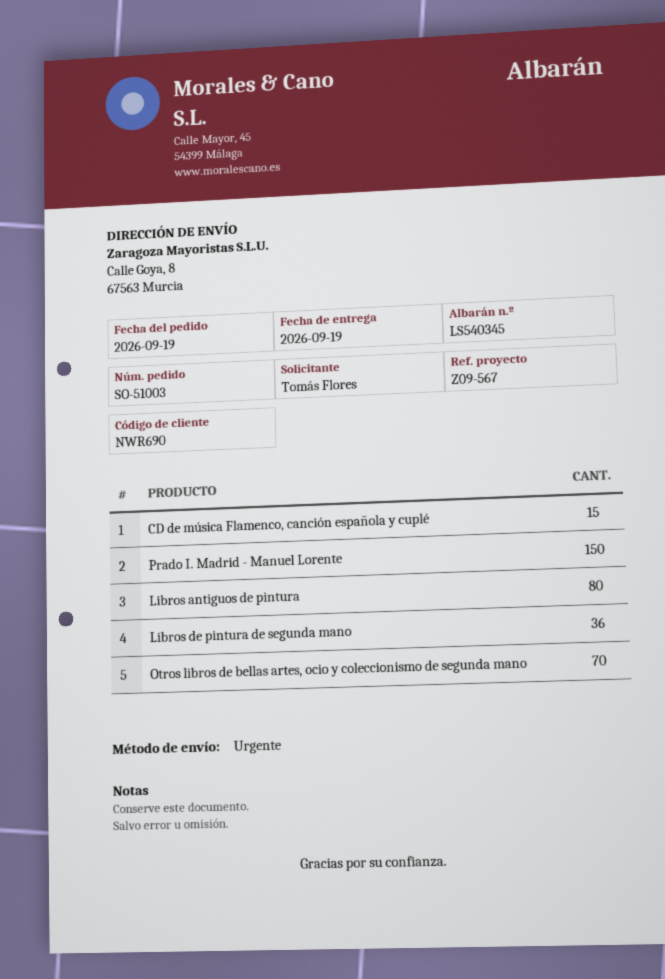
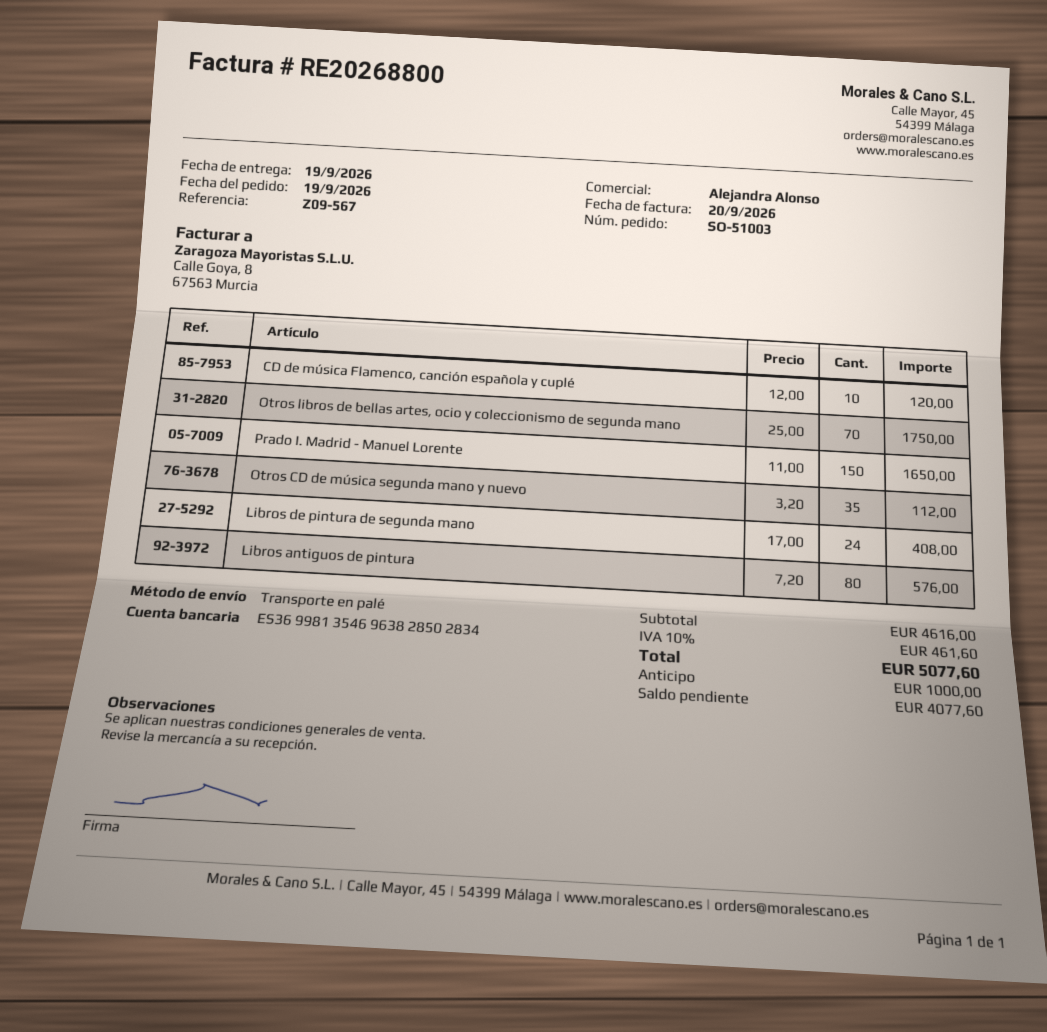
shipping method: express -> pallet freight
CD de música Flamenco, canción española y cuplé: 15 -> 10
Libros de pintura de segunda mano: 36 -> 24
Otros CD de música segunda mano y nuevo: none -> 35

